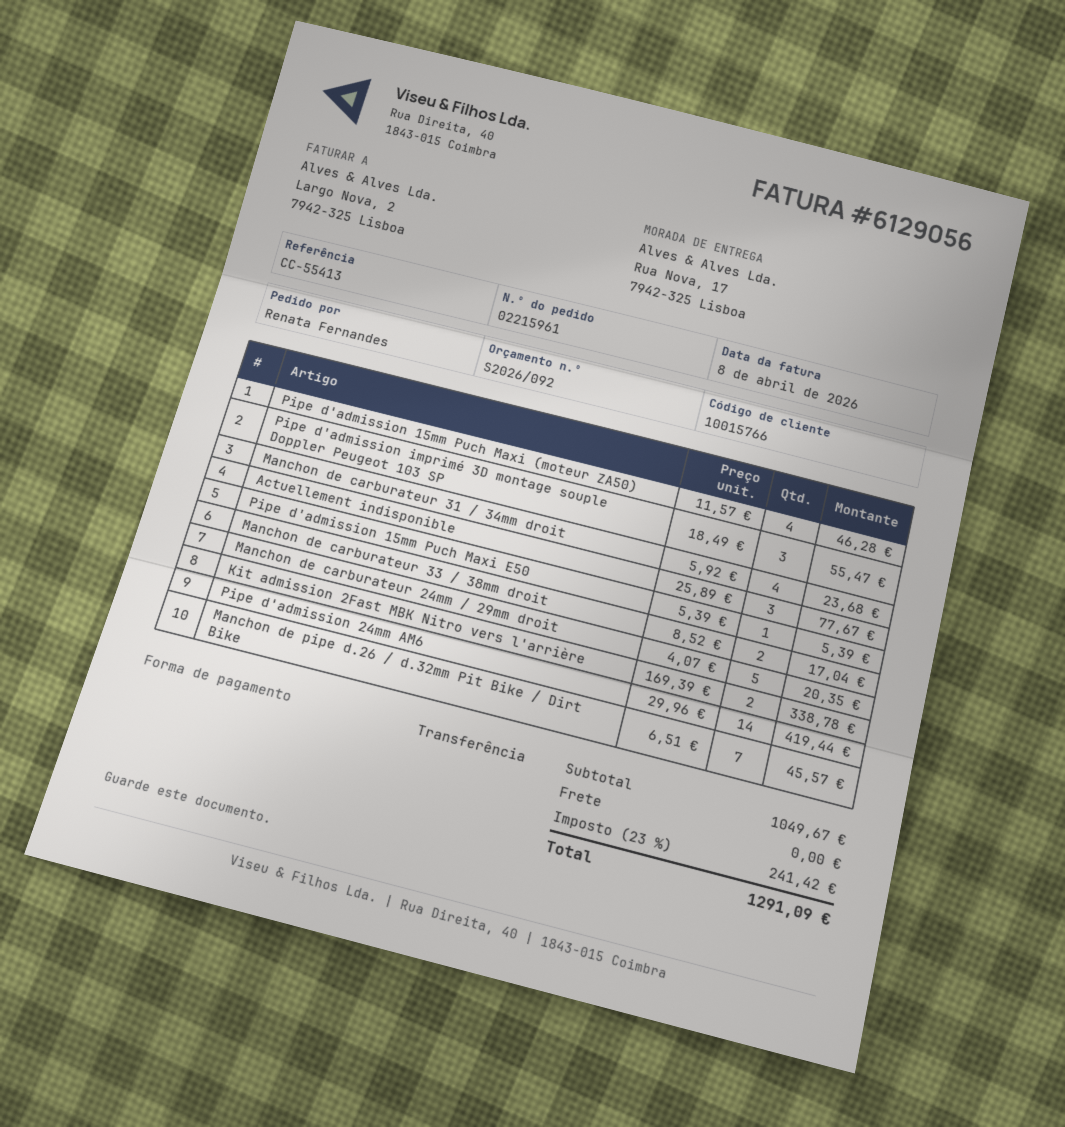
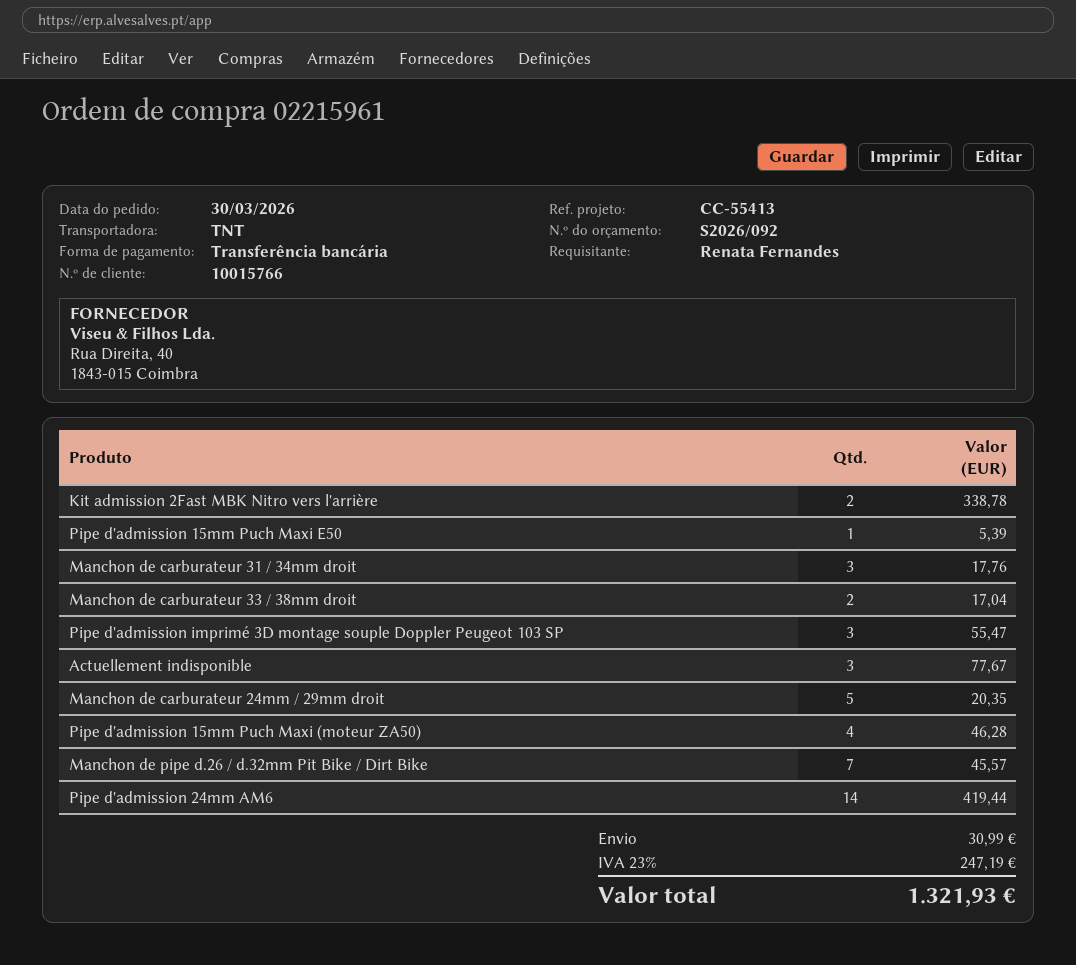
Manchon de carburateur 31 / 34mm droit: 4 for 23.68 -> 3 for 17.76
shipping: 0.00 -> 30.99
tax: 23% = 241.42 -> 23% = 247.19
total: 1291.09 -> 1321.93

